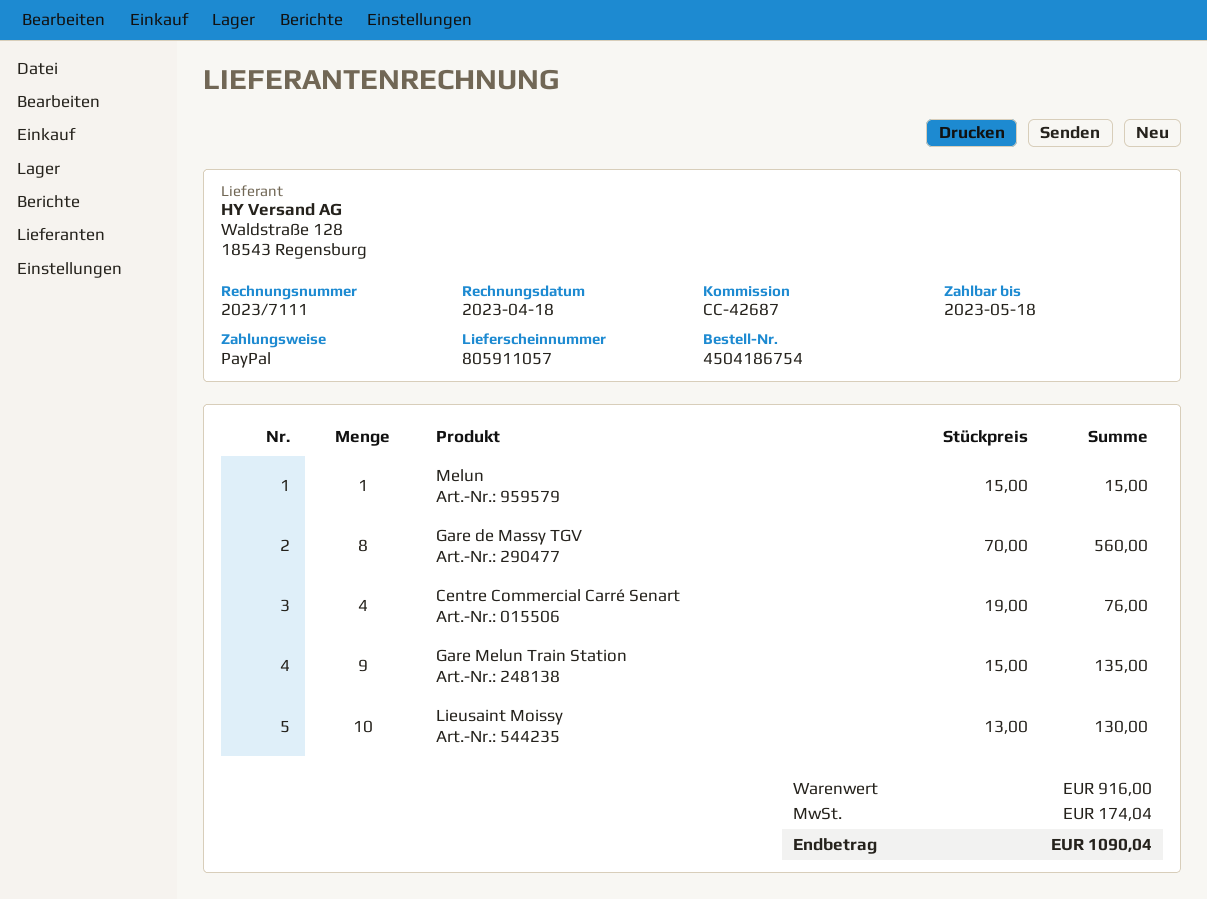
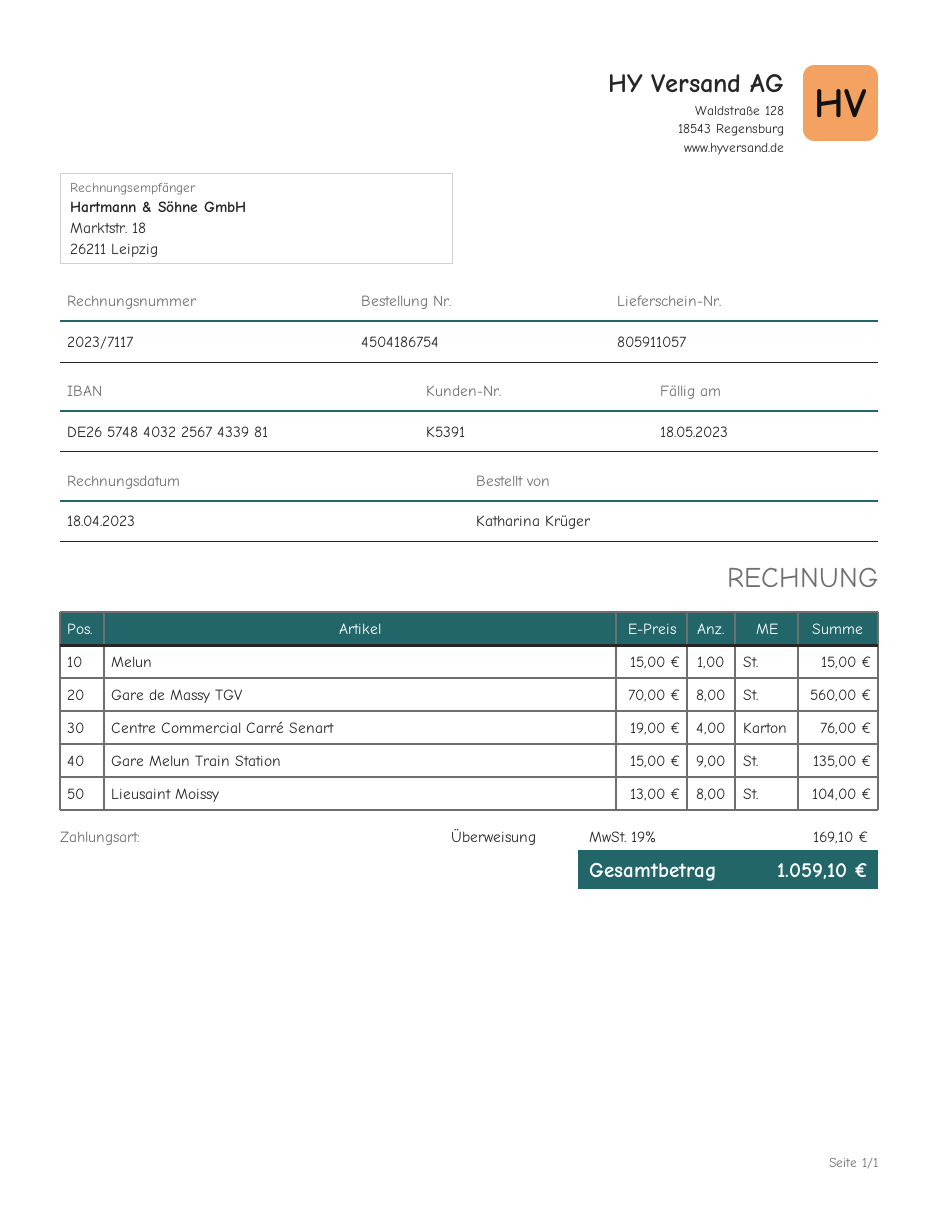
invoice number: 2023/7111 -> 2023/7117
payment method: PayPal -> bank transfer
Lieusaint Moissy: 10 x 13.00 = 130.00 -> 8 x 13.00 = 104.00
tax: 174.04 -> 169.10
total: 1090.04 -> 1059.10

